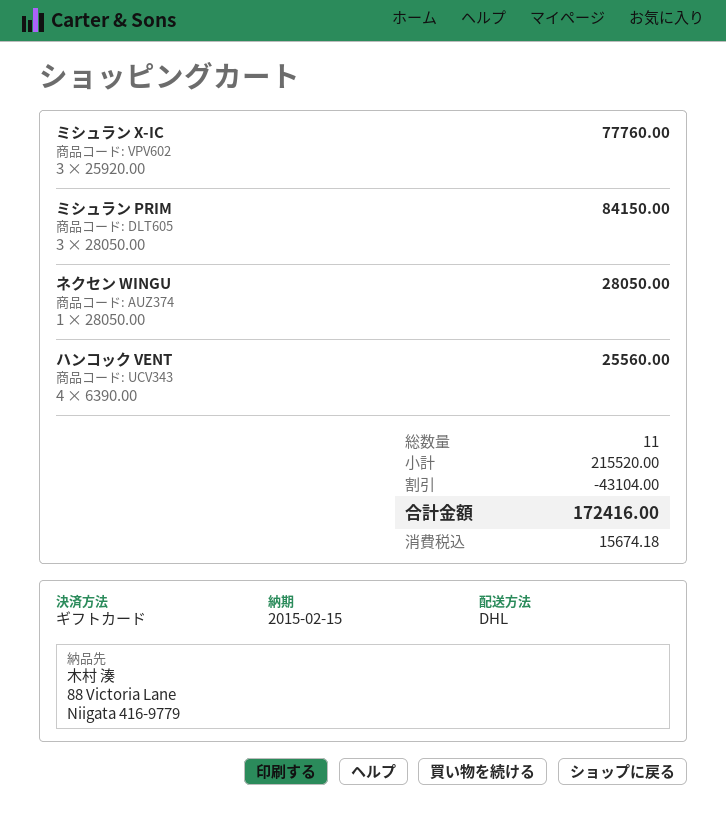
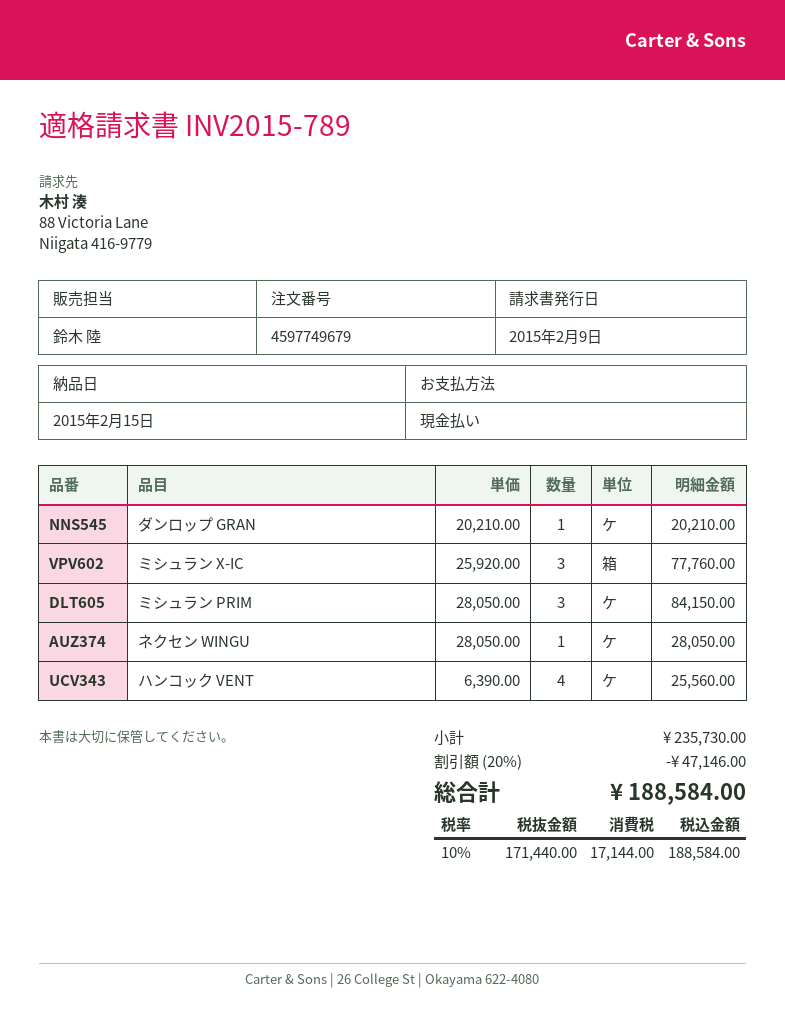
payment method: gift card -> cash
ダンロップ GRAN: none -> 1 x 20210.00 = 20210.00
subtotal: 215520.00 -> 235730.00
discount: 43104.00 -> 47146.00
tax: 15674.18 -> 17144.00
total: 172416.00 -> 188584.00

